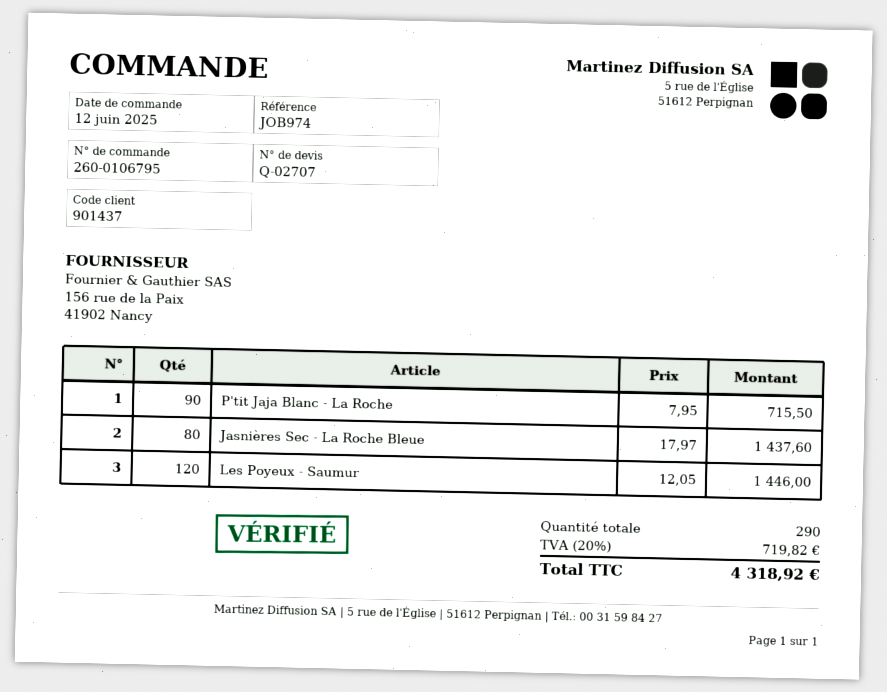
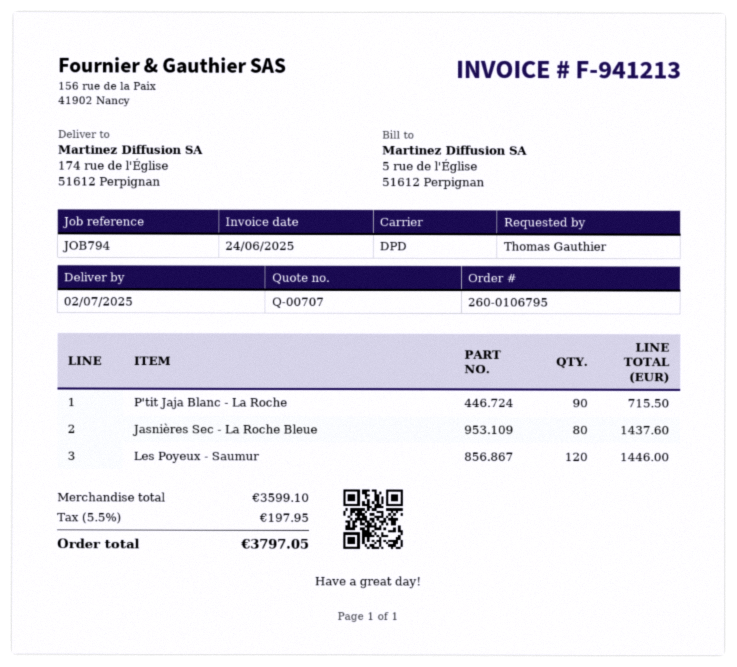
quote number: Q-02707 -> Q-00707
reference: JOB974 -> JOB794
tax: 20% = 719.82 -> 5.5% = 197.95
total: 4318.92 -> 3797.05

